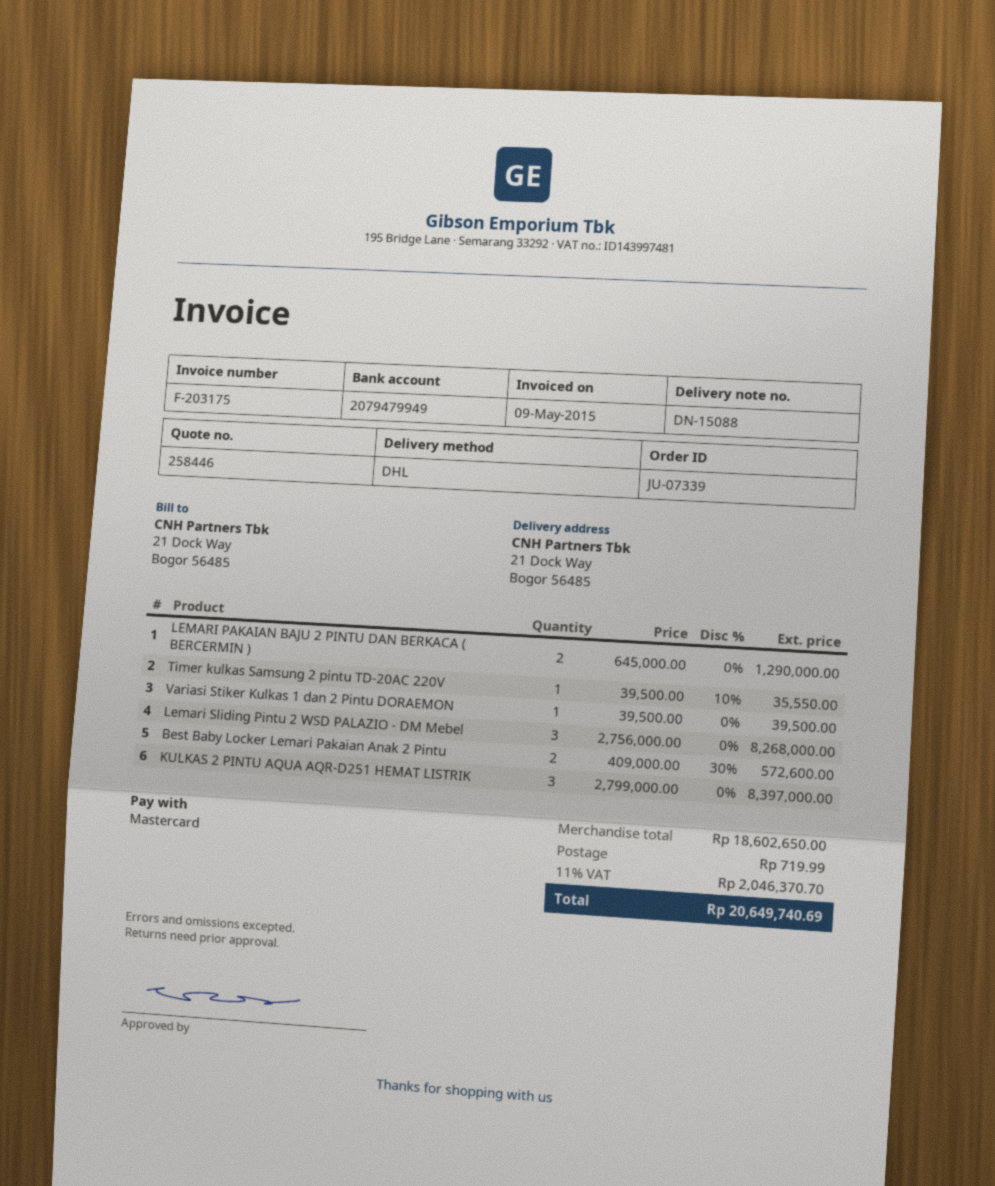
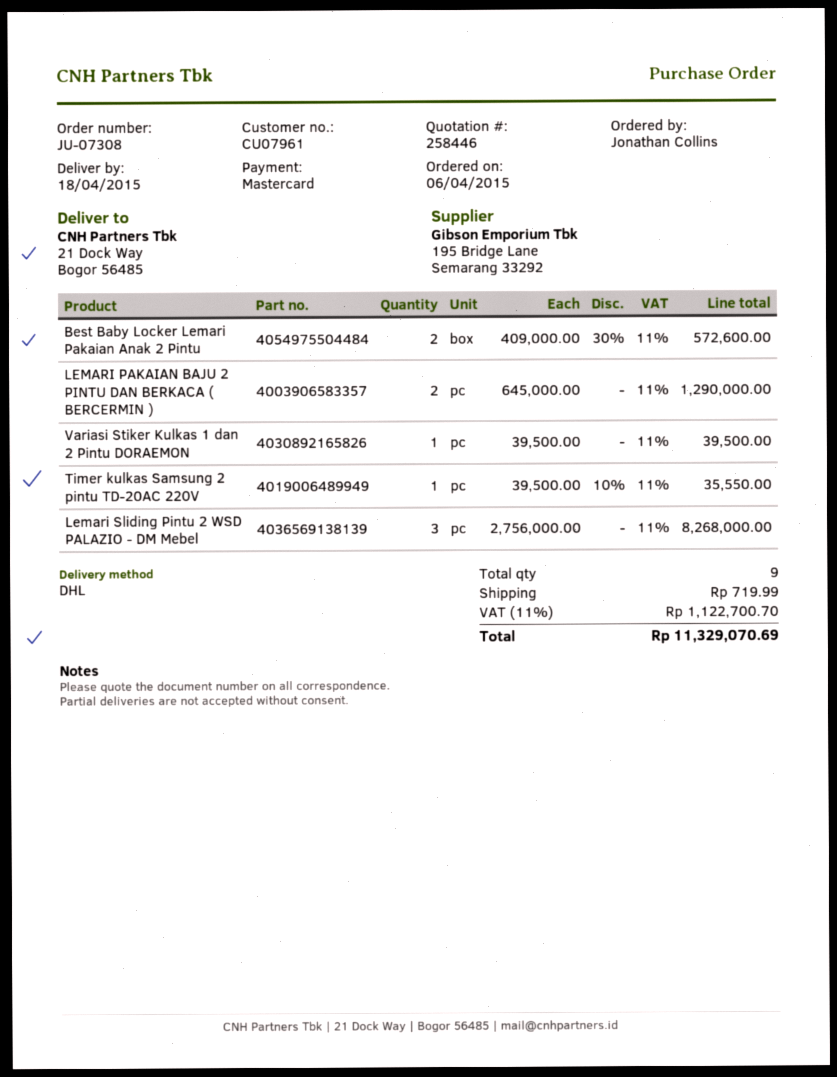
order number: JU-07339 -> JU-07308
KULKAS 2 PINTU AQUA AQR-D251 HEMAT LISTRIK: 3 x 2799000.00 = 8397000.00 -> none
tax: 11% = 2046370.70 -> 11% = 1122700.70
total: 20649740.69 -> 11329070.69

